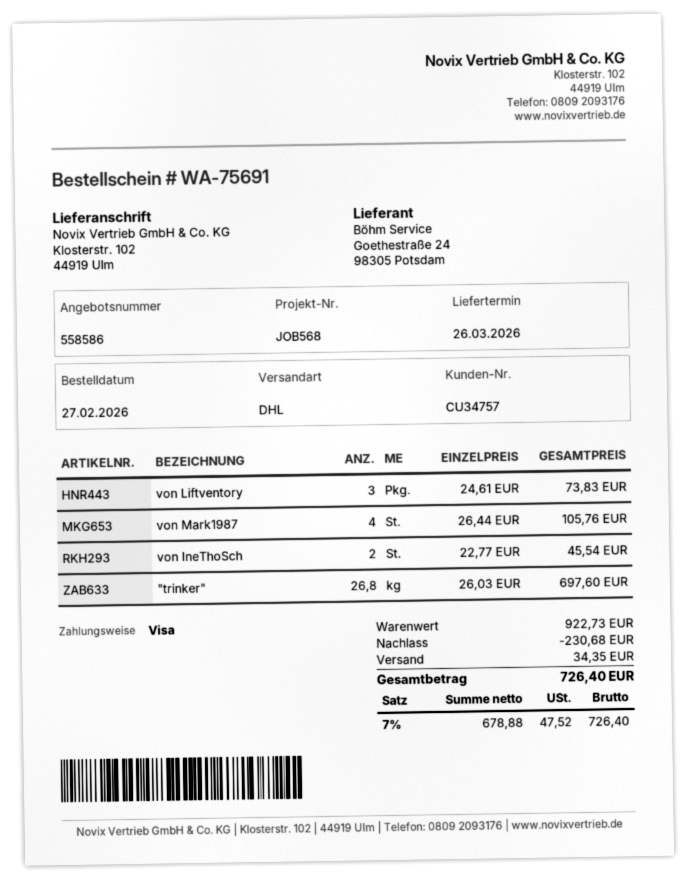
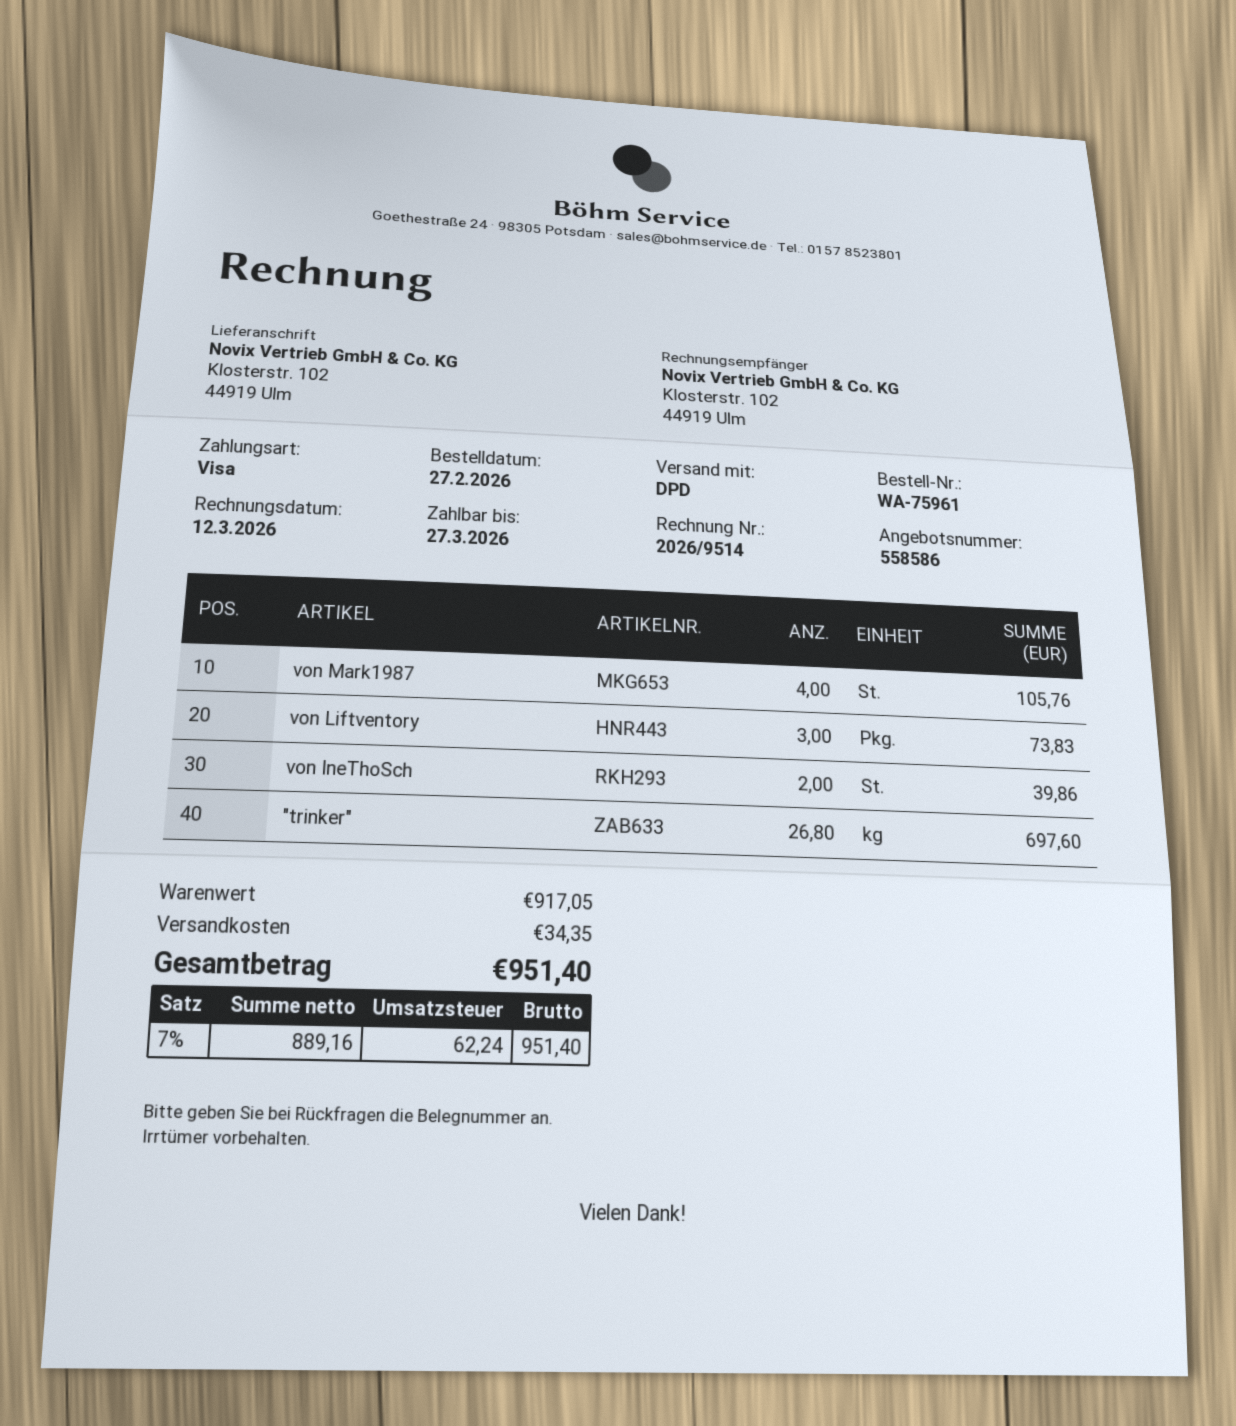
order number: WA-75691 -> WA-75961
shipping method: DHL -> DPD
von IneThoSch: 2 for 45.54 -> 2 for 39.86
subtotal: 922.73 -> 917.05
discount: 230.68 -> none
net: 678.88 -> 889.16
tax: 7% = 47.52 -> 7% = 62.24
total: 726.40 -> 951.40

